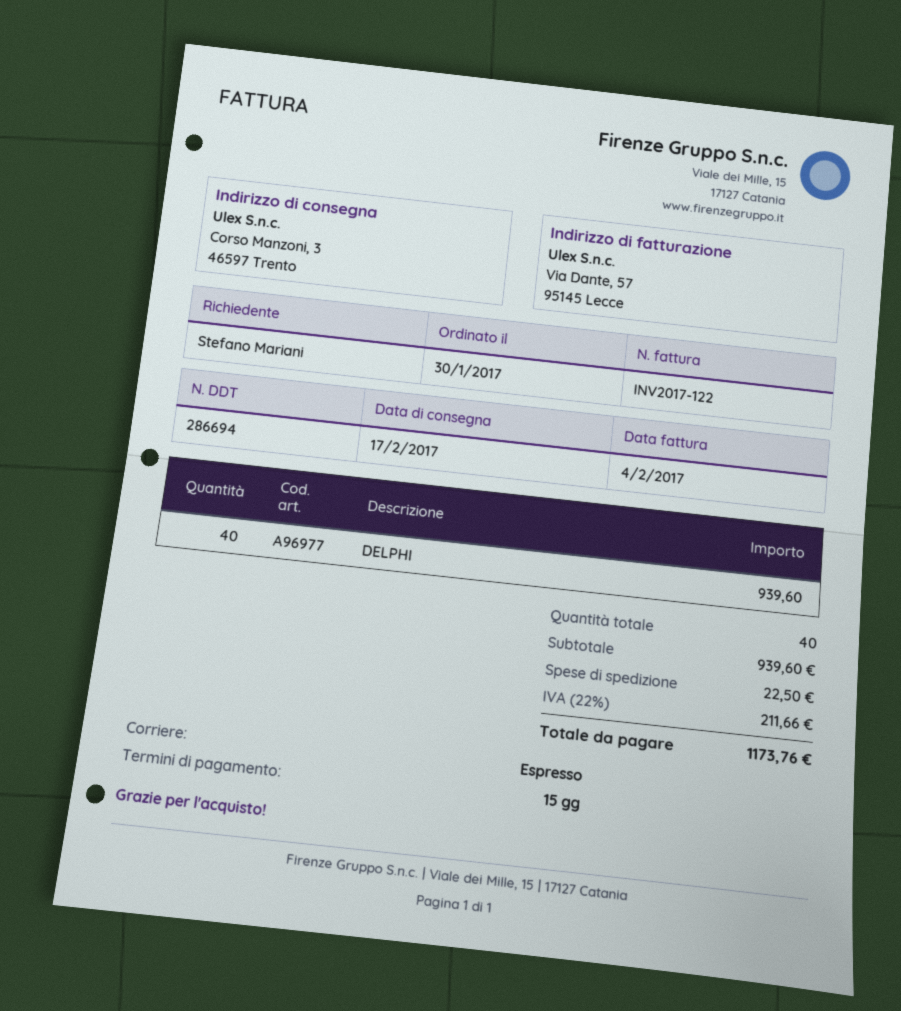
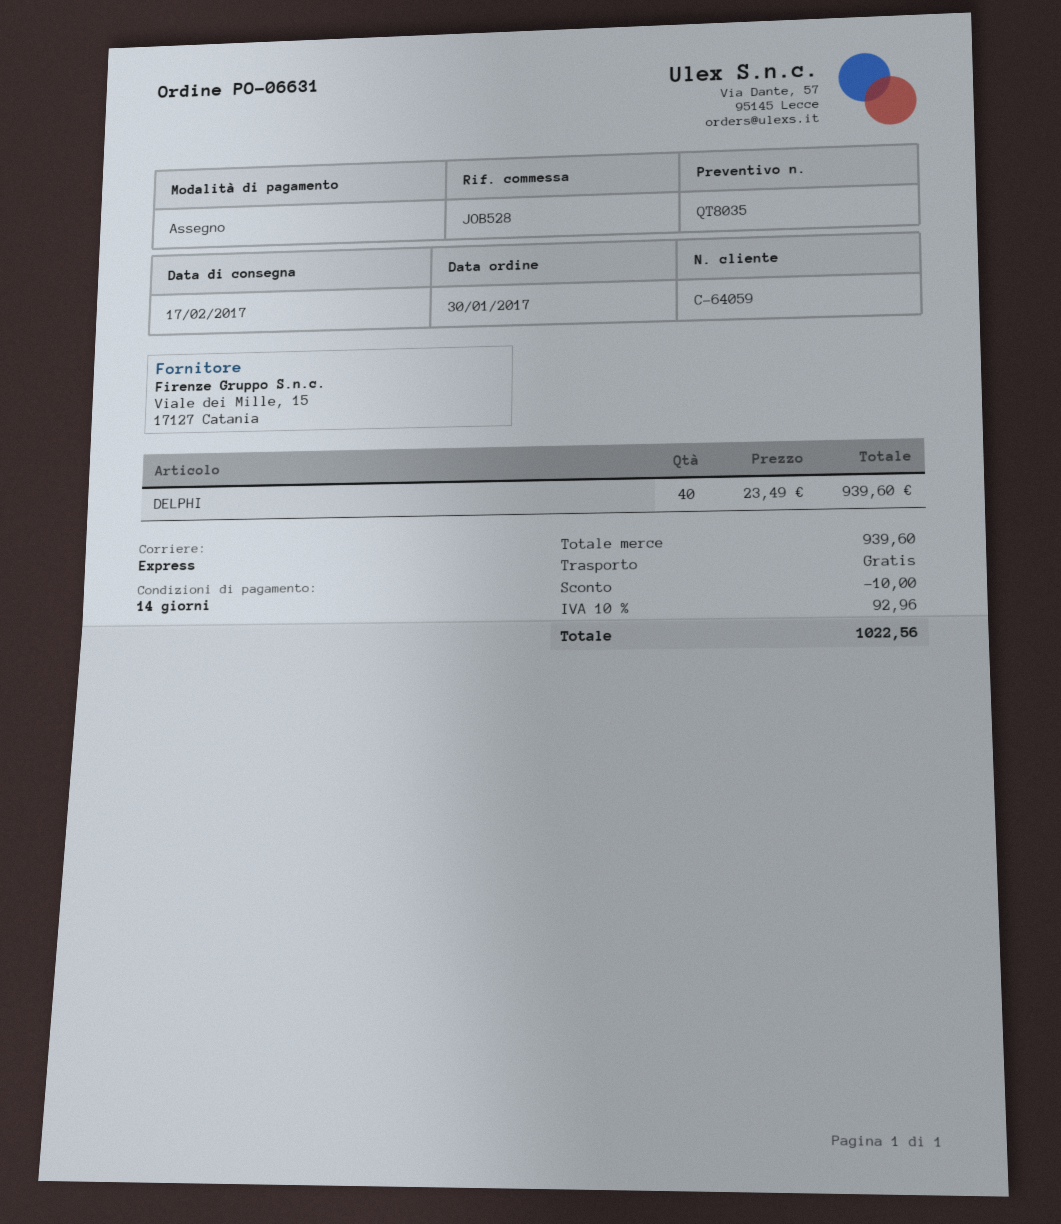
payment terms: 15 days -> 14 days
discount: none -> 10.00
shipping: 22.50 -> 0.00
tax: 22% = 211.66 -> 10% = 92.96
total: 1173.76 -> 1022.56

